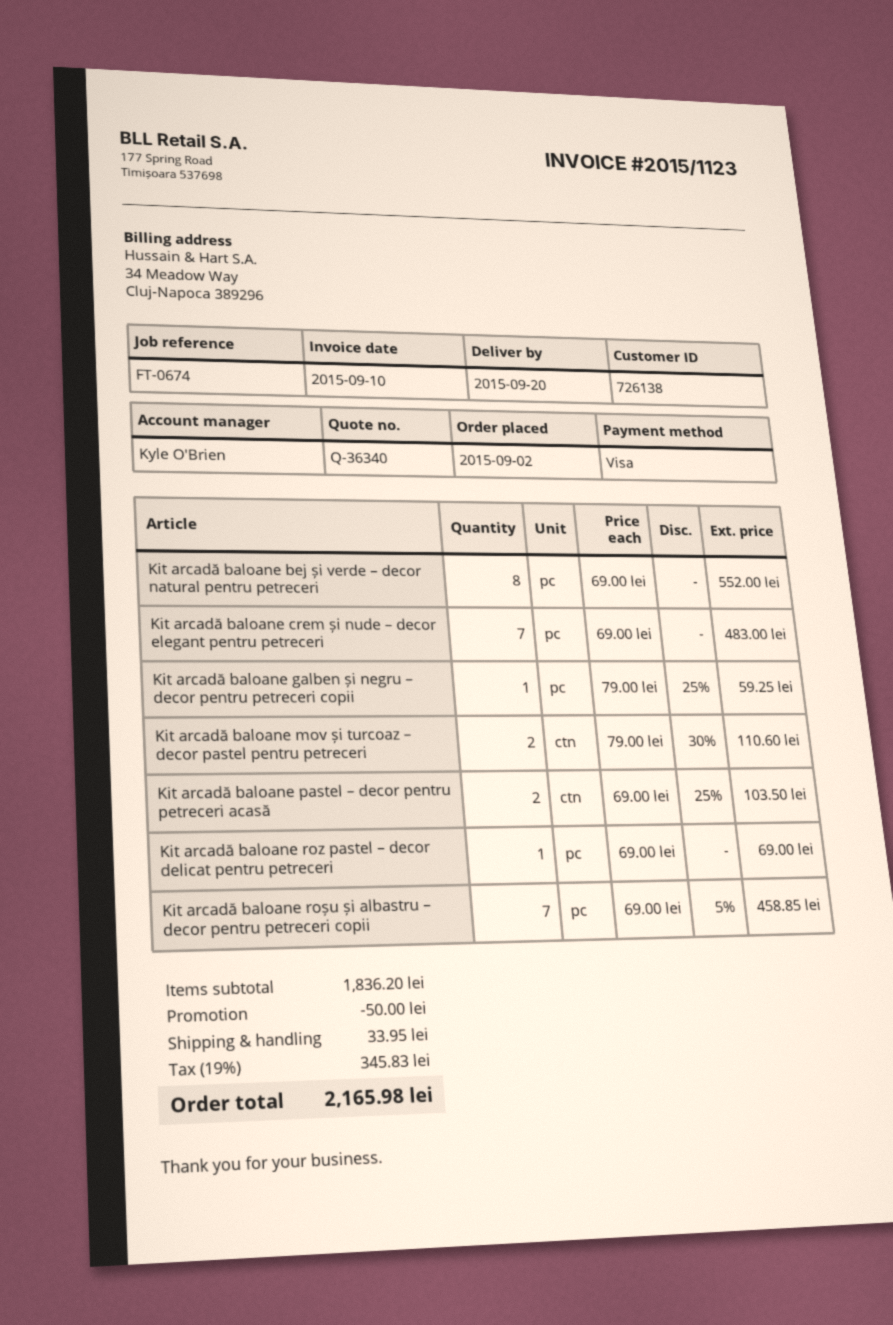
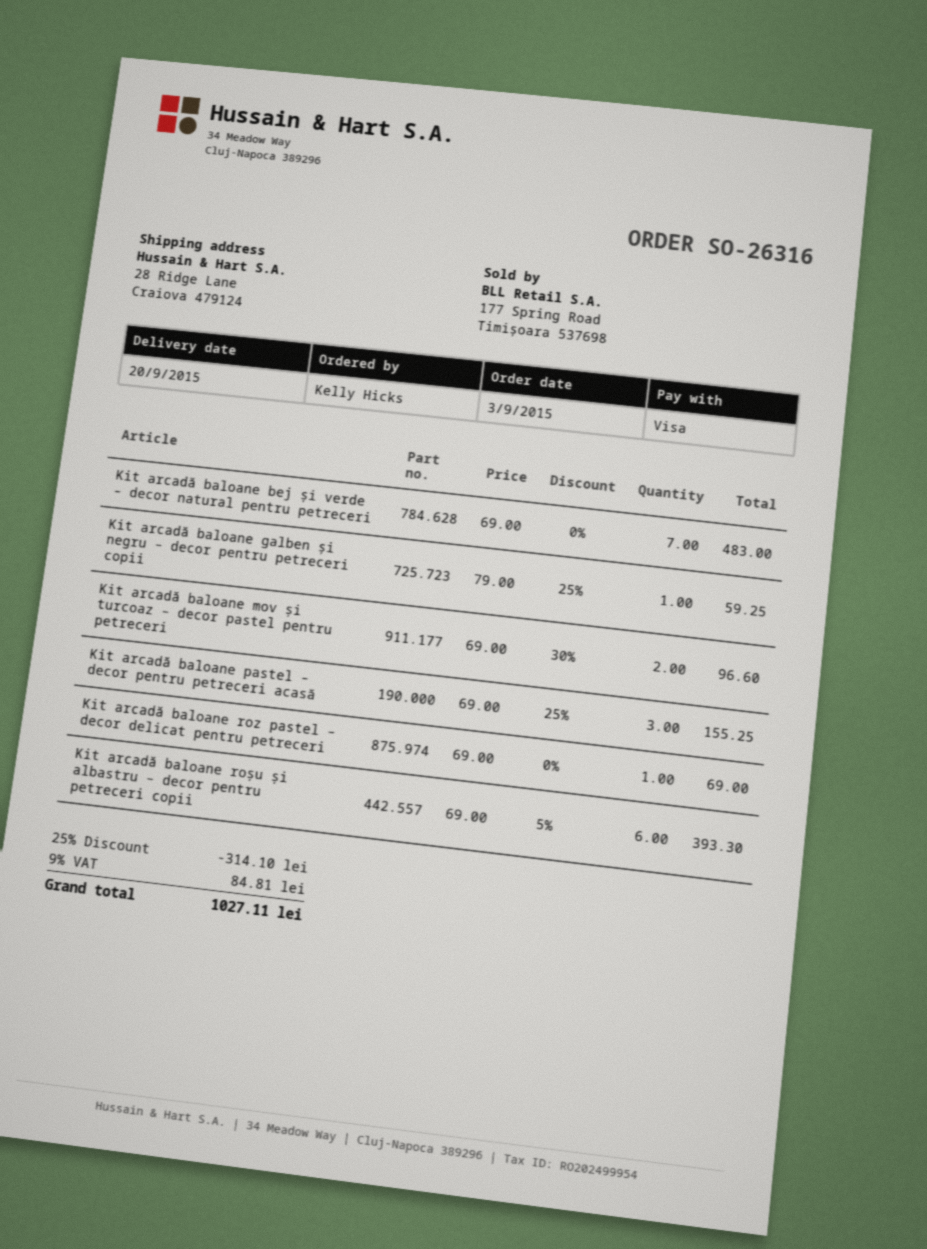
order date: 2015-09-02 -> 2015-09-03
Kit arcadă baloane bej și verde – decor natural pentru petreceri: 8 x 69.00 = 552.00 -> 7 x 69.00 = 483.00
Kit arcadă baloane crem și nude – decor elegant pentru petreceri: 7 x 69.00 = 483.00 -> none
Kit arcadă baloane mov și turcoaz – decor pastel pentru petreceri: 2 x 79.00 - 30% = 110.60 -> 2 x 69.00 - 30% = 96.60
Kit arcadă baloane pastel – decor pentru petreceri acasă: 2 x 69.00 - 25% = 103.50 -> 3 x 69.00 - 25% = 155.25
Kit arcadă baloane roșu și albastru – decor pentru petreceri copii: 7 x 69.00 - 5% = 458.85 -> 6 x 69.00 - 5% = 393.30
discount: 50.00 -> 314.10
shipping: 33.95 -> none
tax: 19% = 345.83 -> 9% = 84.81
total: 2165.98 -> 1027.11

